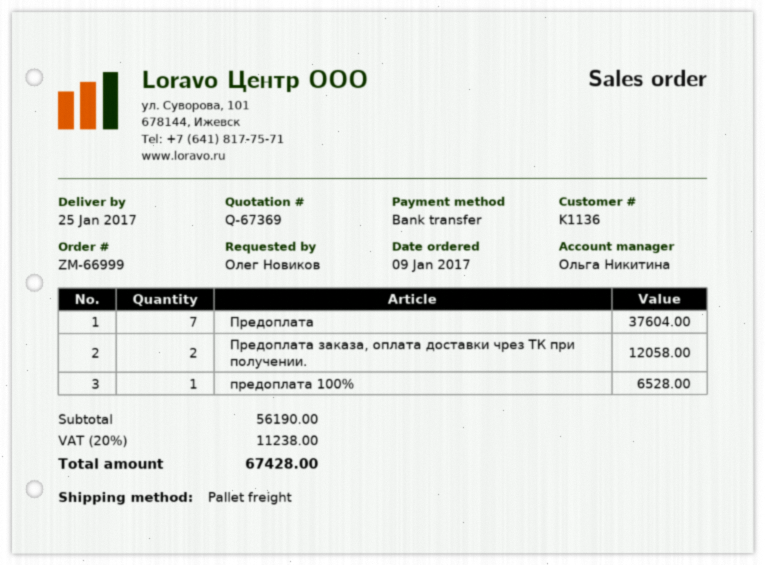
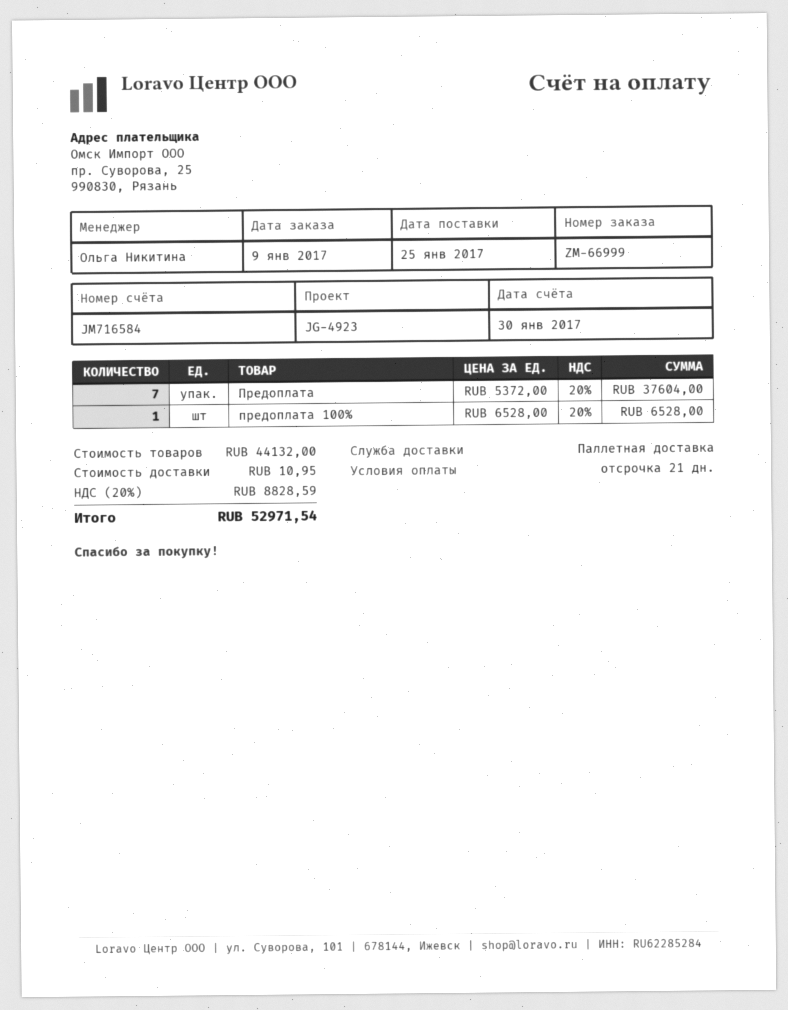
Предоплата заказа, оплата доставки чрез ТК при получении.: 2 for 12058.00 -> none
subtotal: 56190.00 -> 44132.00
shipping: none -> 10.95
tax: 20% = 11238.00 -> 20% = 8828.59
total: 67428.00 -> 52971.54

